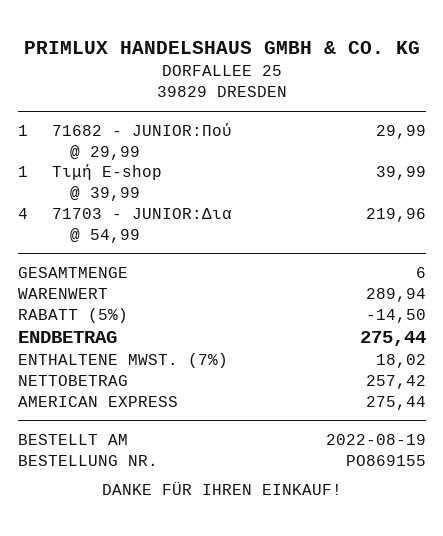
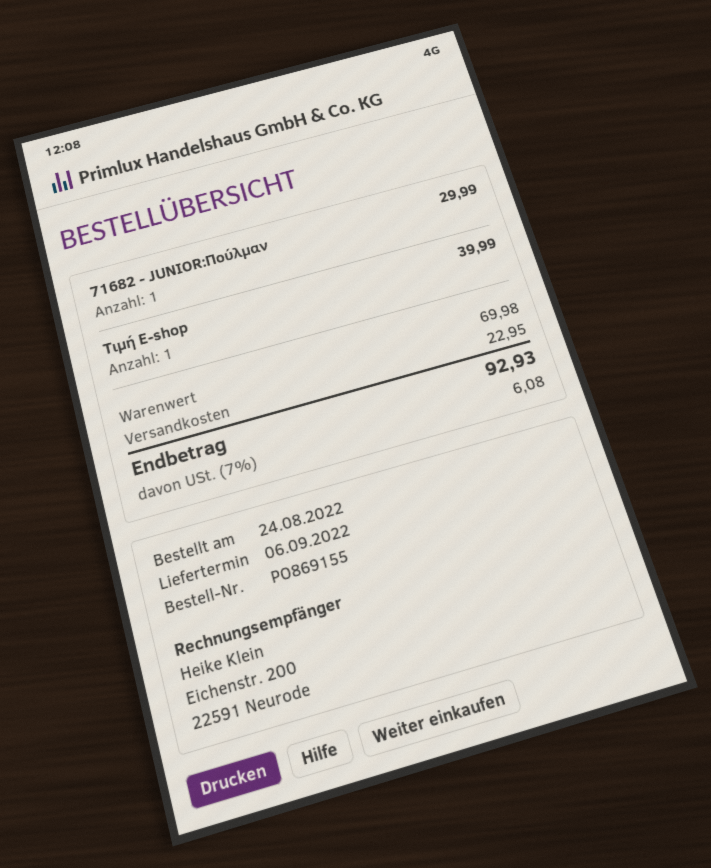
order date: 2022-08-19 -> 2022-08-24
71703 - JUNIOR:Δια: 4 for 219.96 -> none
subtotal: 289.94 -> 69.98
discount: 5% = 14.50 -> none
shipping: none -> 22.95
tax: 7% = 18.02 -> 7% = 6.08
total: 275.44 -> 92.93

